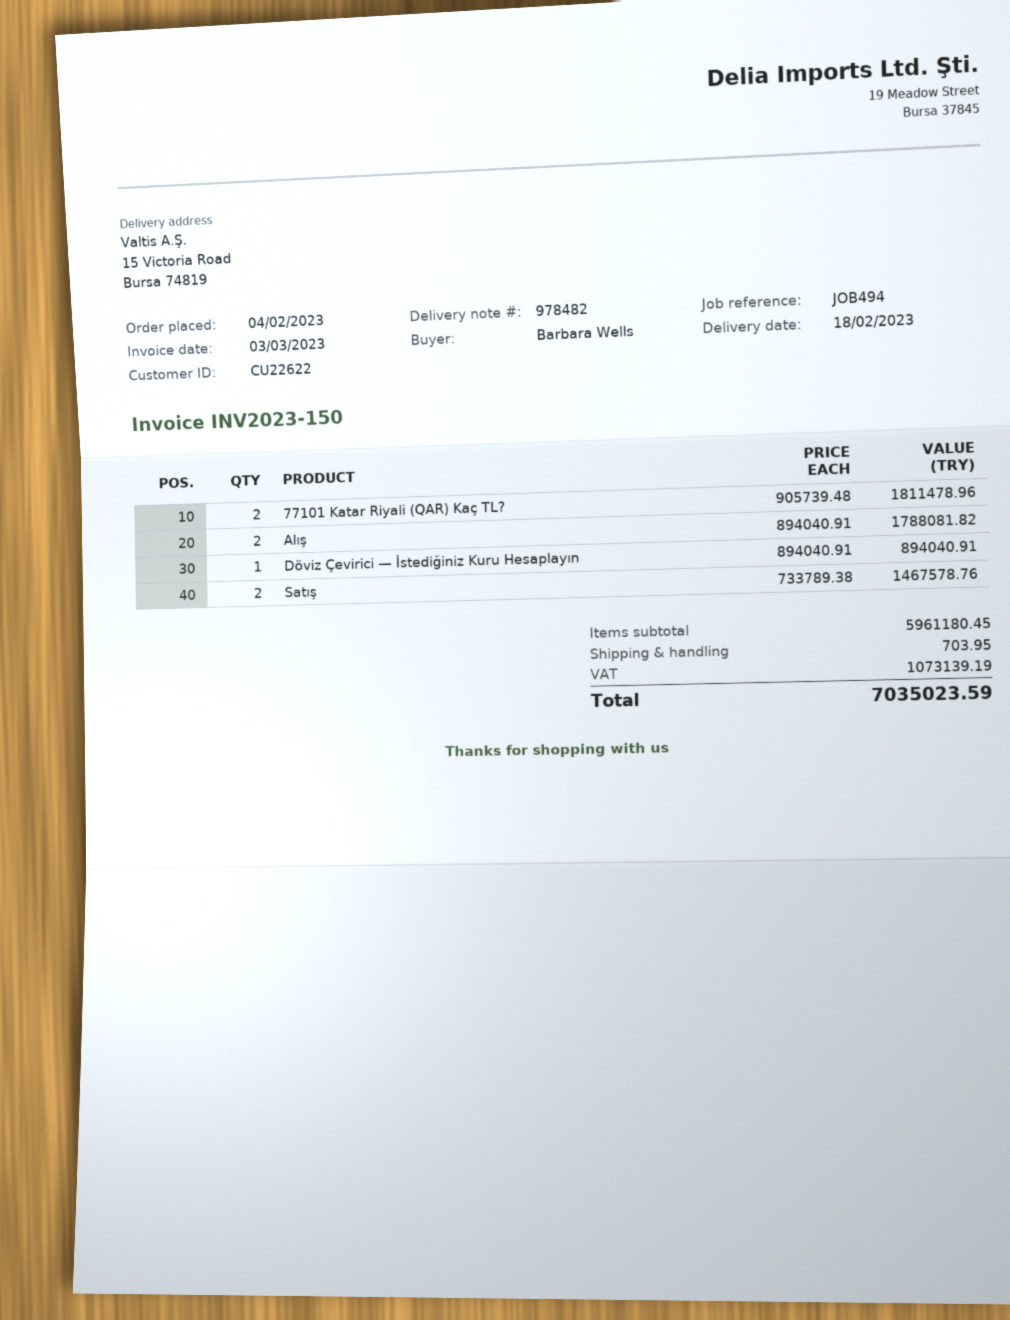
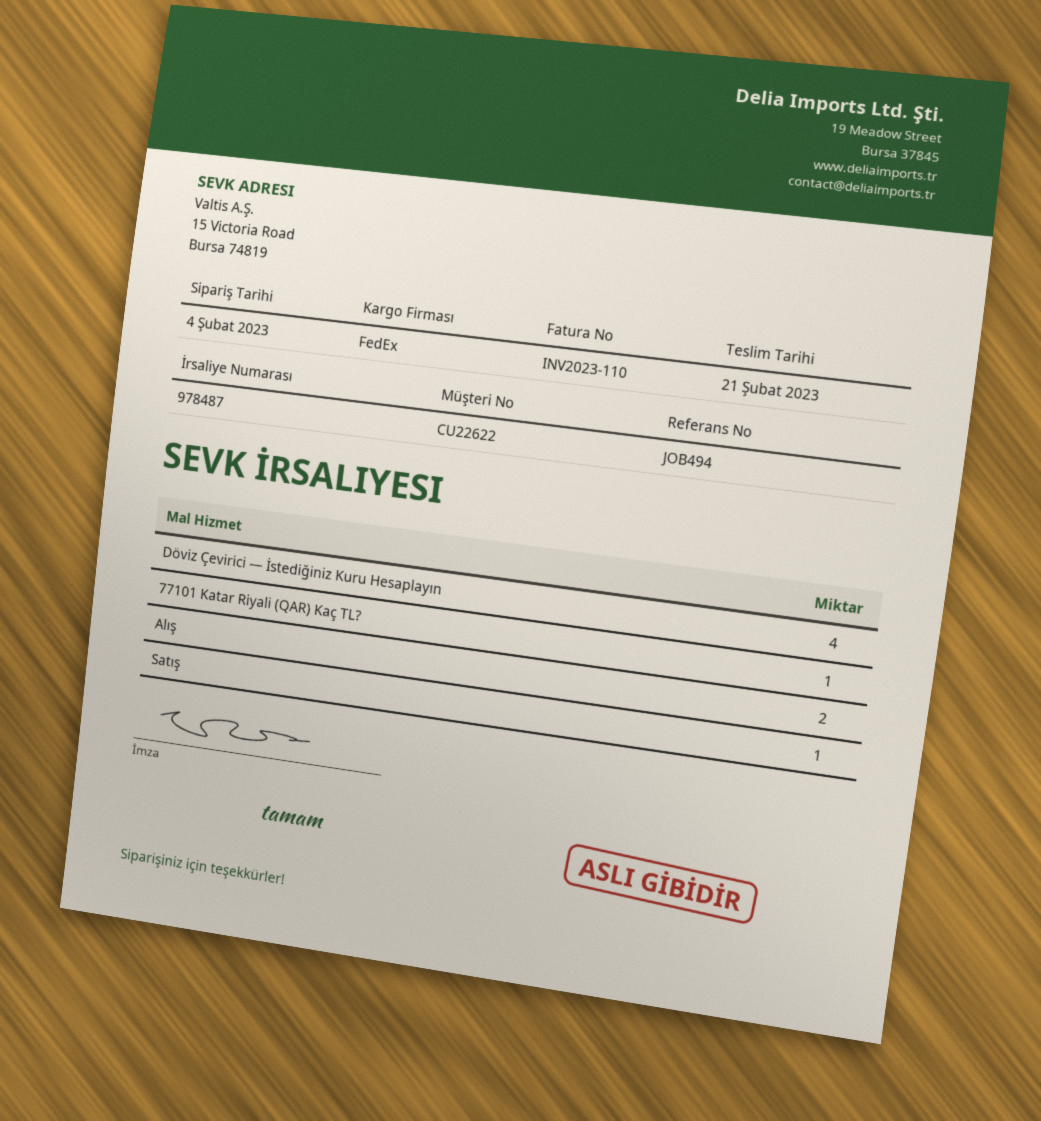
delivery note number: 978482 -> 978487
delivery date: 2023-02-18 -> 2023-02-21
invoice number: INV2023-150 -> INV2023-110
77101 Katar Riyali (QAR) Kaç TL?: 2 -> 1
Döviz Çevirici — İstediğiniz Kuru Hesaplayın: 1 -> 4
Satış: 2 -> 1

